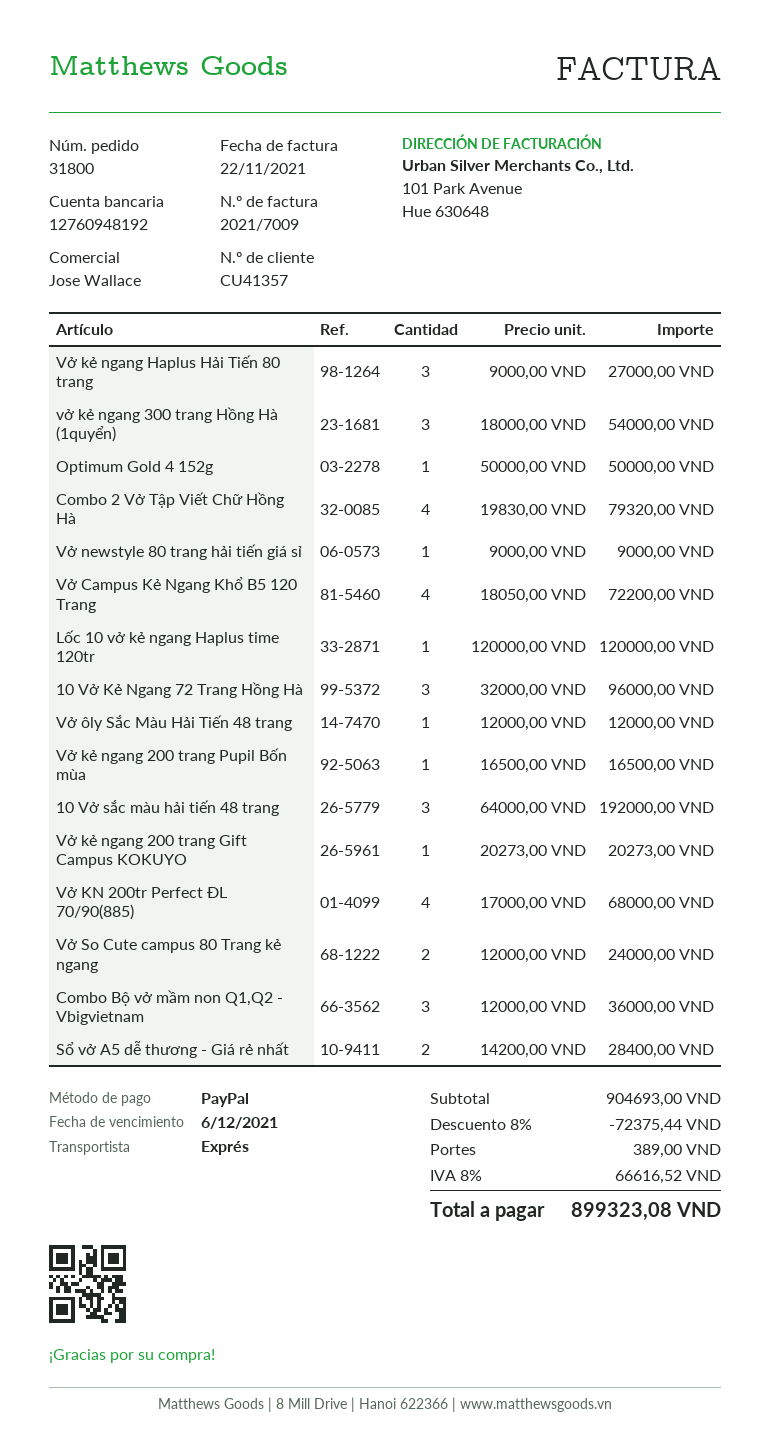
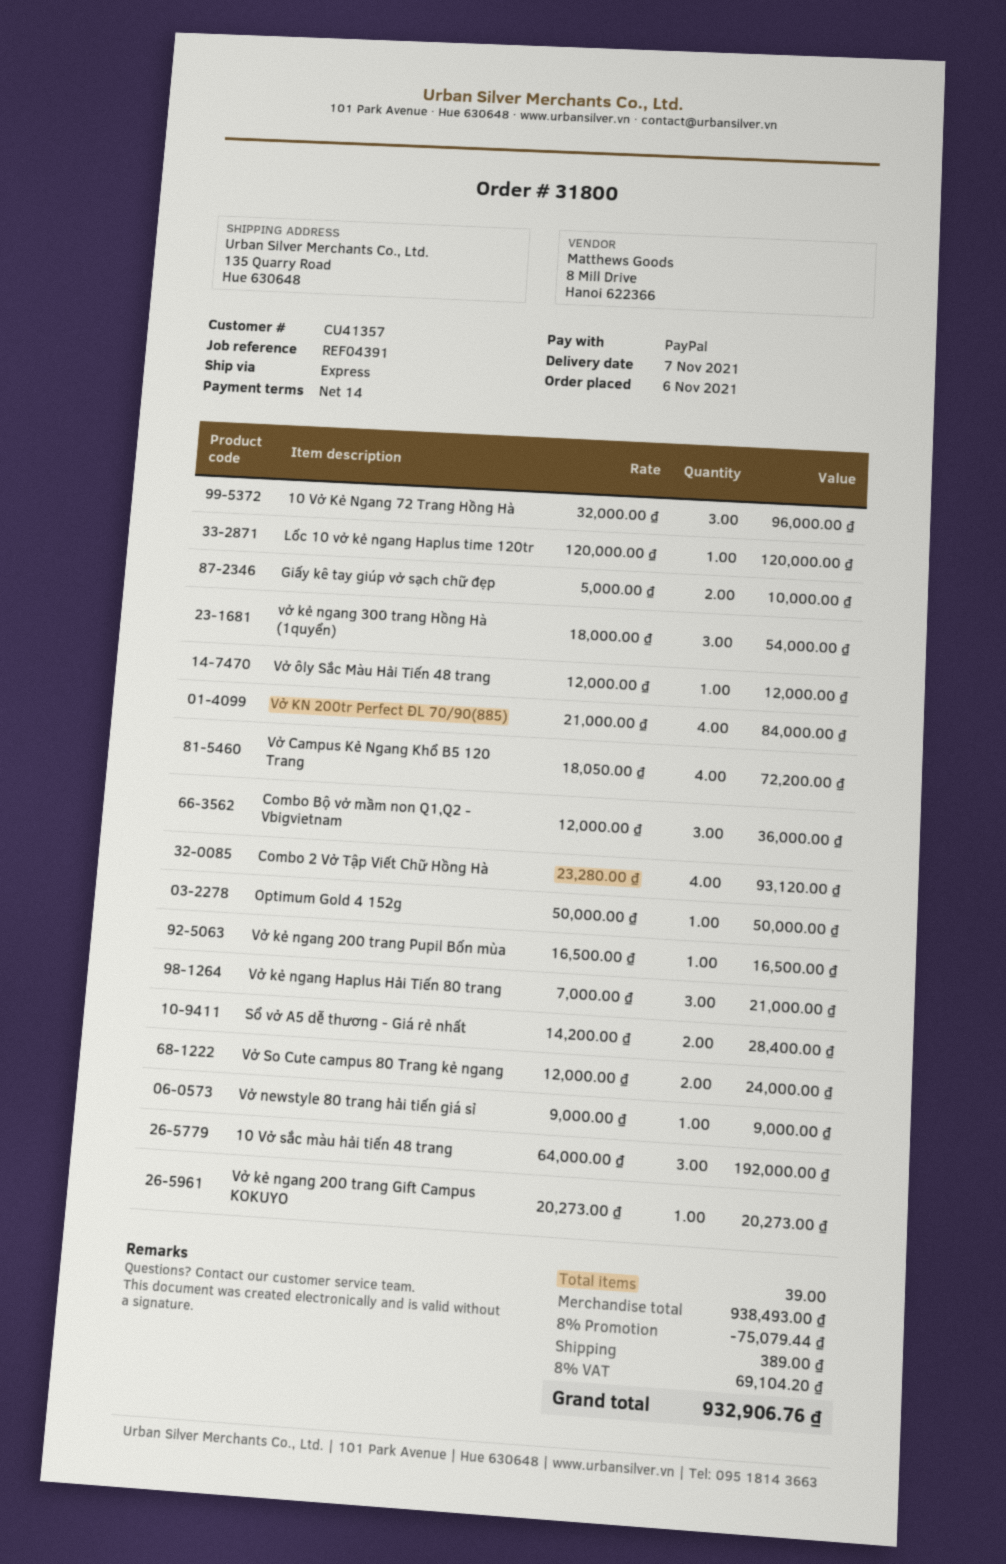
Vở kẻ ngang Haplus Hải Tiến 80 trang: 3 x 9000.00 = 27000.00 -> 3 x 7000.00 = 21000.00
Combo 2 Vở Tập Viết Chữ Hồng Hà: 4 x 19830.00 = 79320.00 -> 4 x 23280.00 = 93120.00
Vở KN 200tr Perfect ĐL 70/90(885): 4 x 17000.00 = 68000.00 -> 4 x 21000.00 = 84000.00
Giấy kê tay giúp vở sạch chữ đẹp: none -> 2 x 5000.00 = 10000.00
subtotal: 904693.00 -> 938493.00
discount: 8% = 72375.44 -> 8% = 75079.44
tax: 8% = 66616.52 -> 8% = 69104.20
total: 899323.08 -> 932906.76

